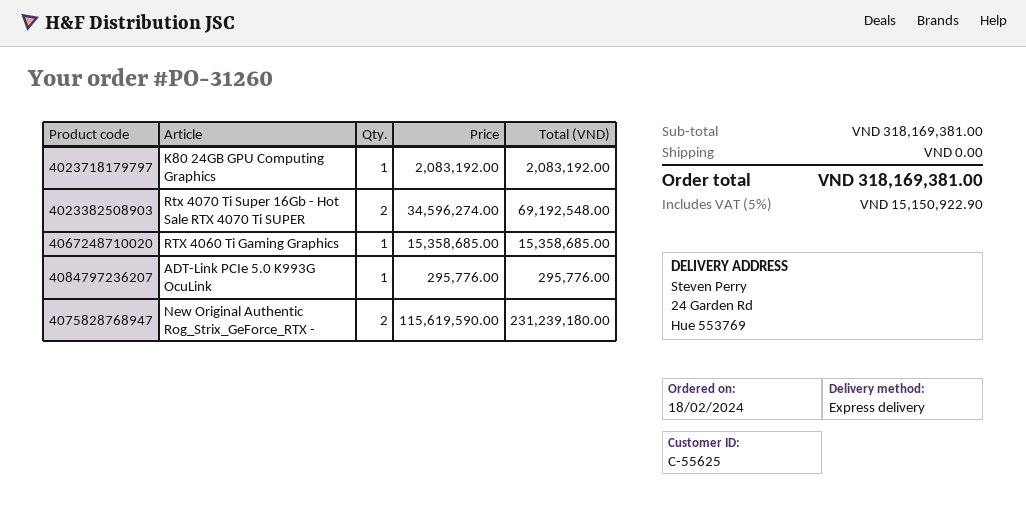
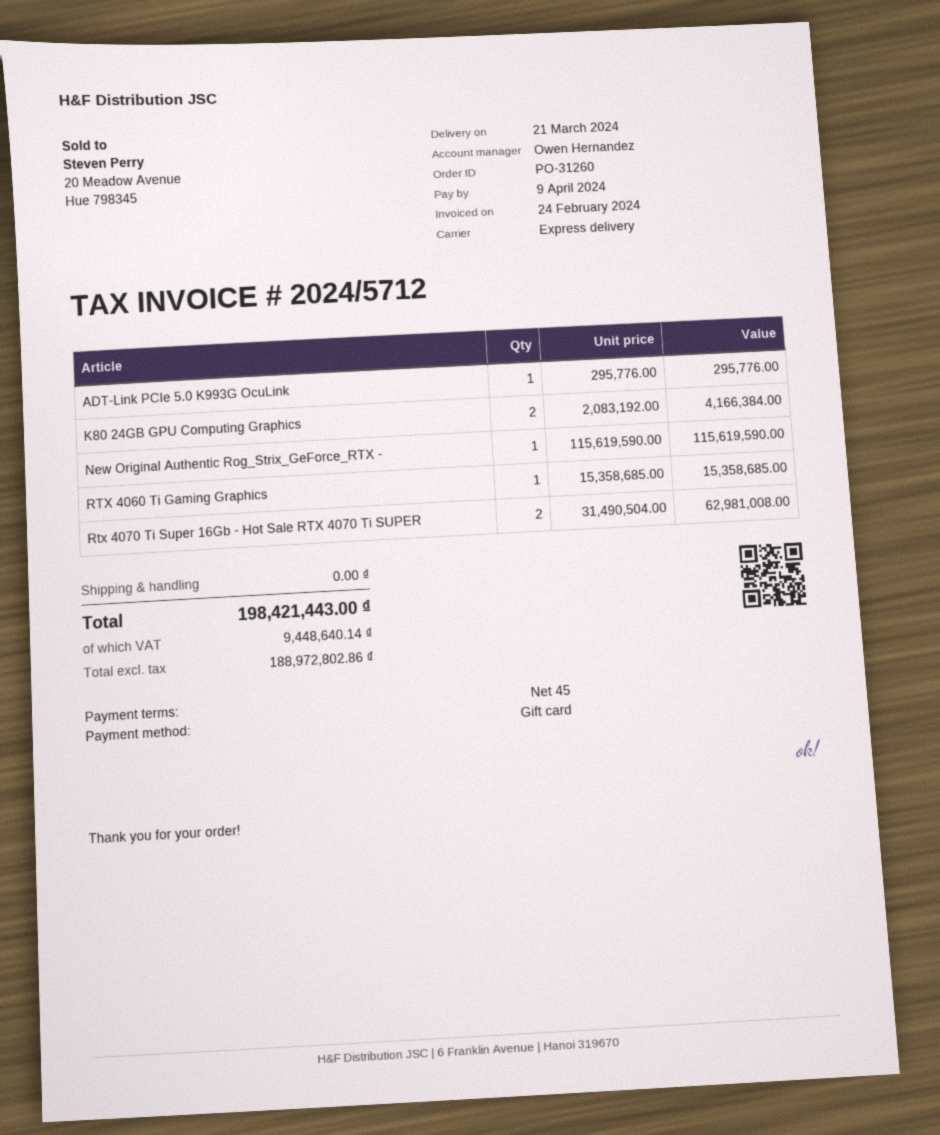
K80 24GB GPU Computing Graphics: 1 x 2083192.00 = 2083192.00 -> 2 x 2083192.00 = 4166384.00
Rtx 4070 Ti Super 16Gb - Hot Sale RTX 4070 Ti SUPER: 2 x 34596274.00 = 69192548.00 -> 2 x 31490504.00 = 62981008.00
New Original Authentic Rog_Strix_GeForce_RTX -: 2 x 115619590.00 = 231239180.00 -> 1 x 115619590.00 = 115619590.00
tax: 15150922.90 -> 9448640.14
total: 318169381.00 -> 198421443.00

